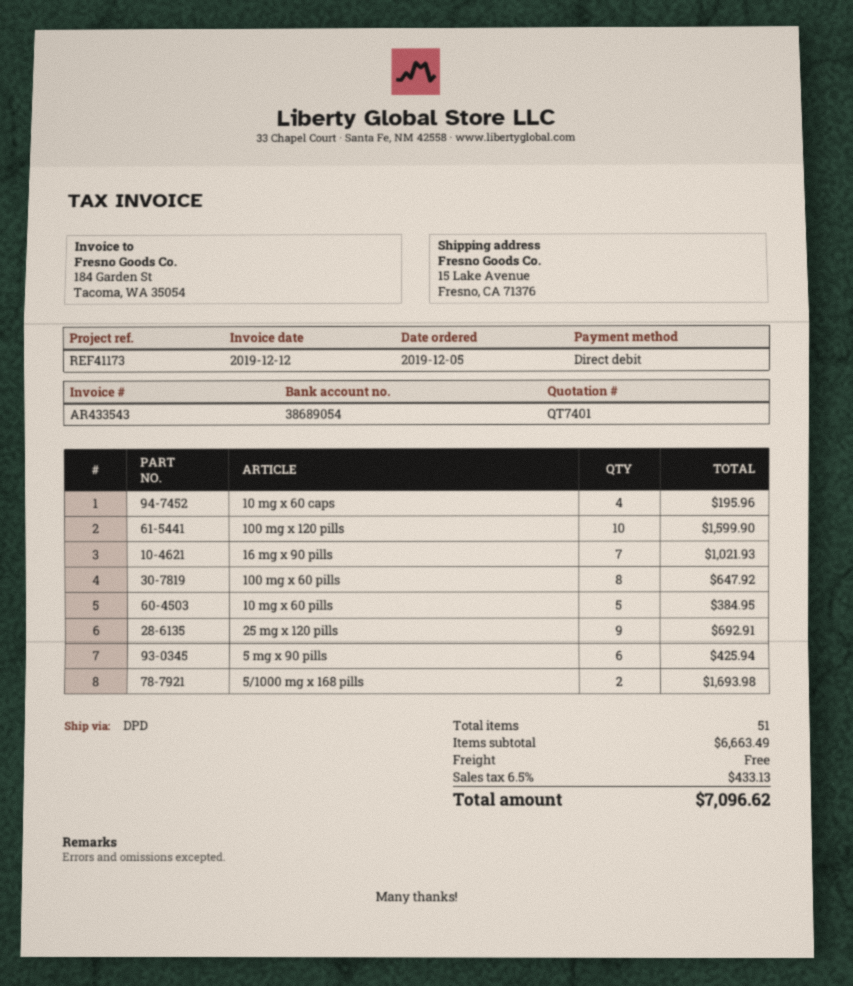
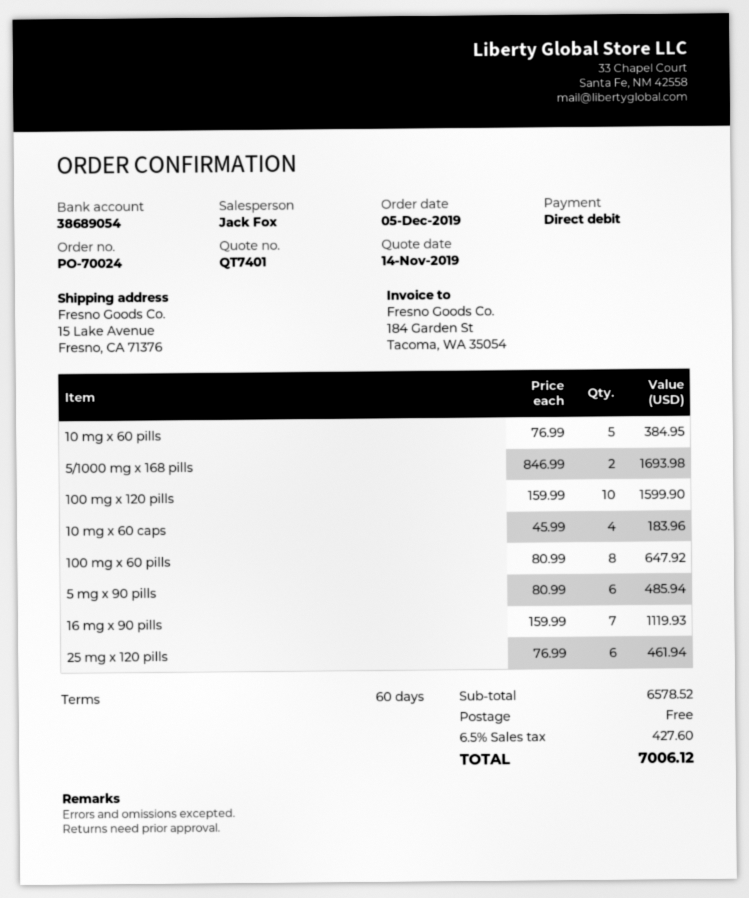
10 mg x 60 caps: 4 for 195.96 -> 4 for 183.96
16 mg x 90 pills: 7 for 1021.93 -> 7 for 1119.93
25 mg x 120 pills: 9 for 692.91 -> 6 for 461.94
5 mg x 90 pills: 6 for 425.94 -> 6 for 485.94
subtotal: 6663.49 -> 6578.52
tax: 6.5% = 433.13 -> 6.5% = 427.60
total: 7096.62 -> 7006.12

